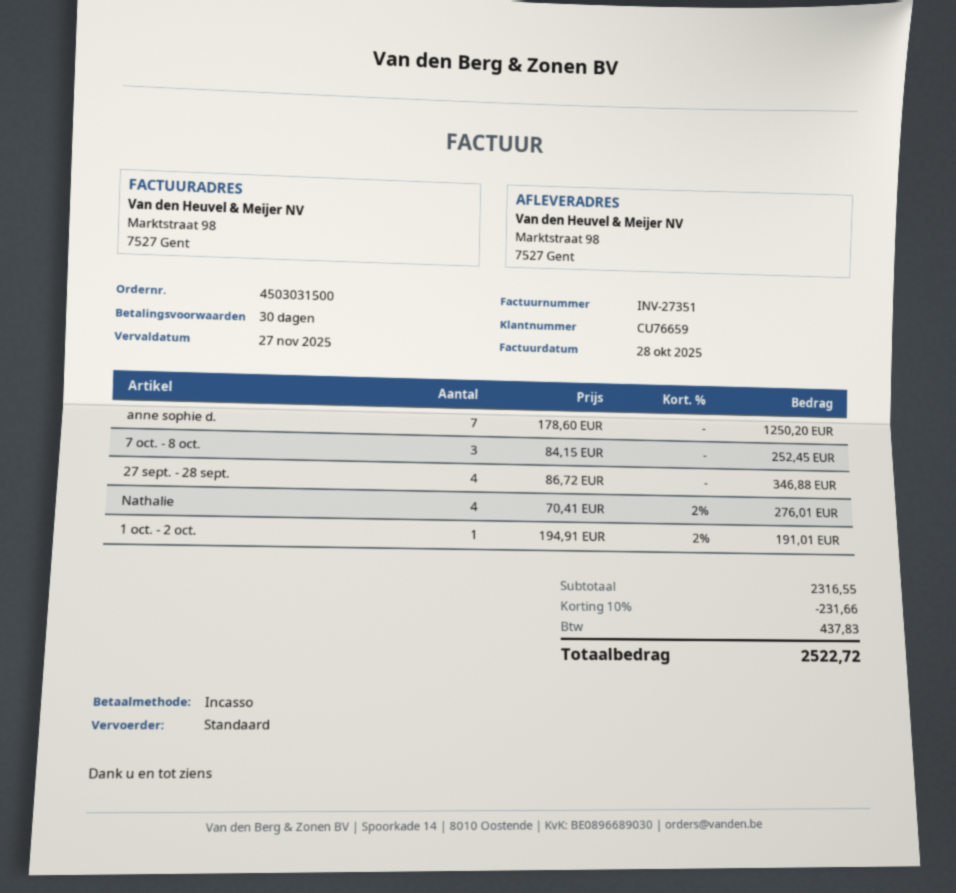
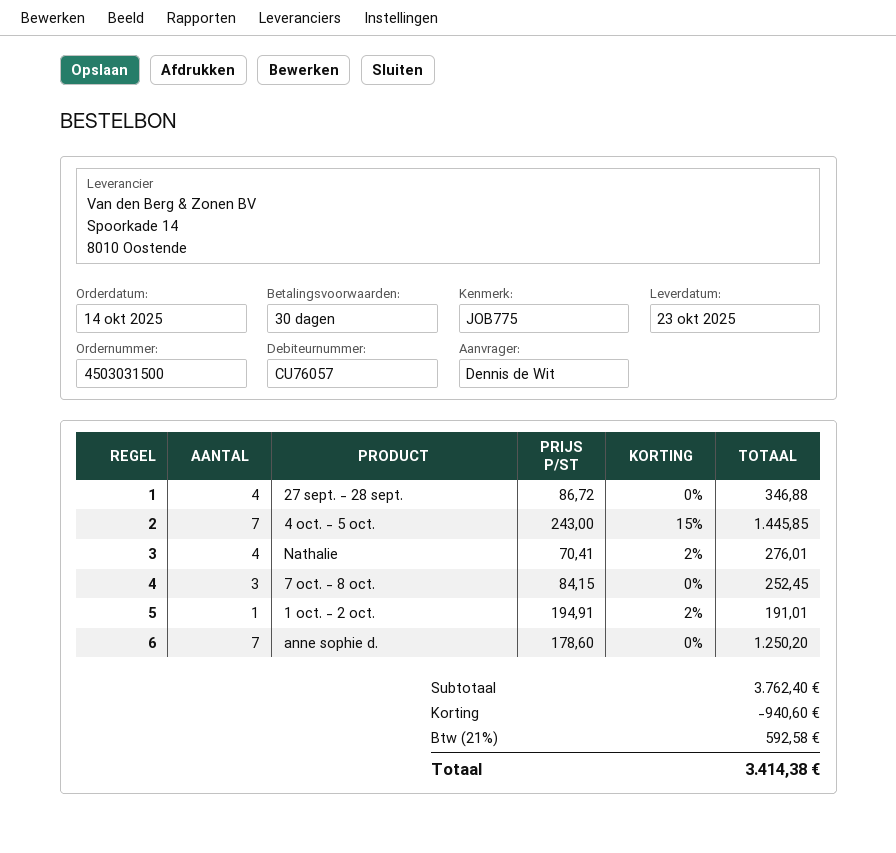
customer number: CU76659 -> CU76057
4 oct. - 5 oct.: none -> 7 x 243.00 - 15% = 1445.85
subtotal: 2316.55 -> 3762.40
discount: 231.66 -> 940.60
tax: 437.83 -> 592.58
total: 2522.72 -> 3414.38

